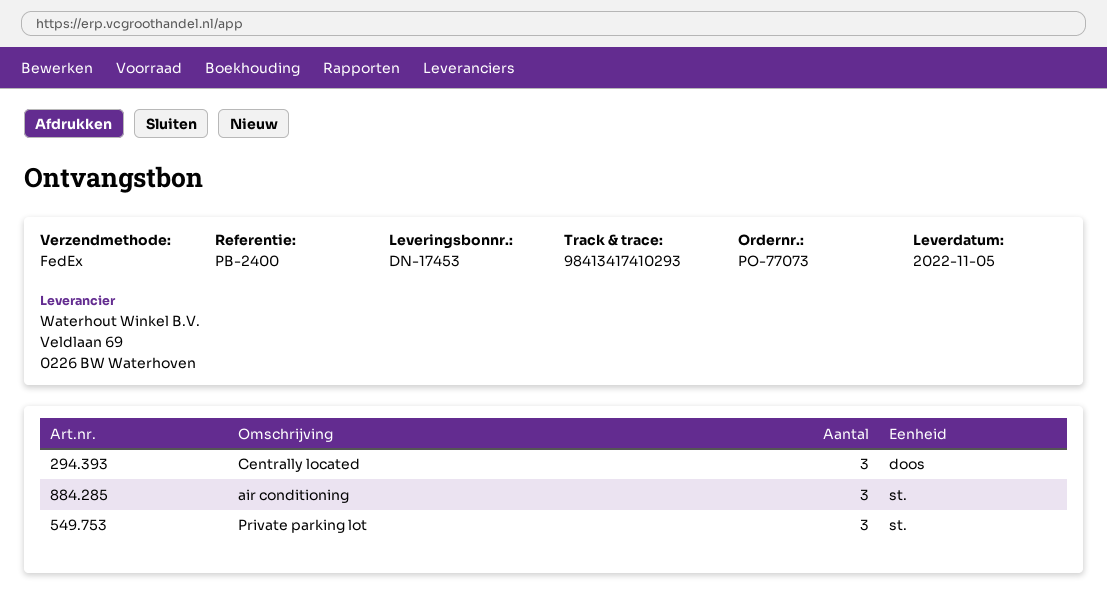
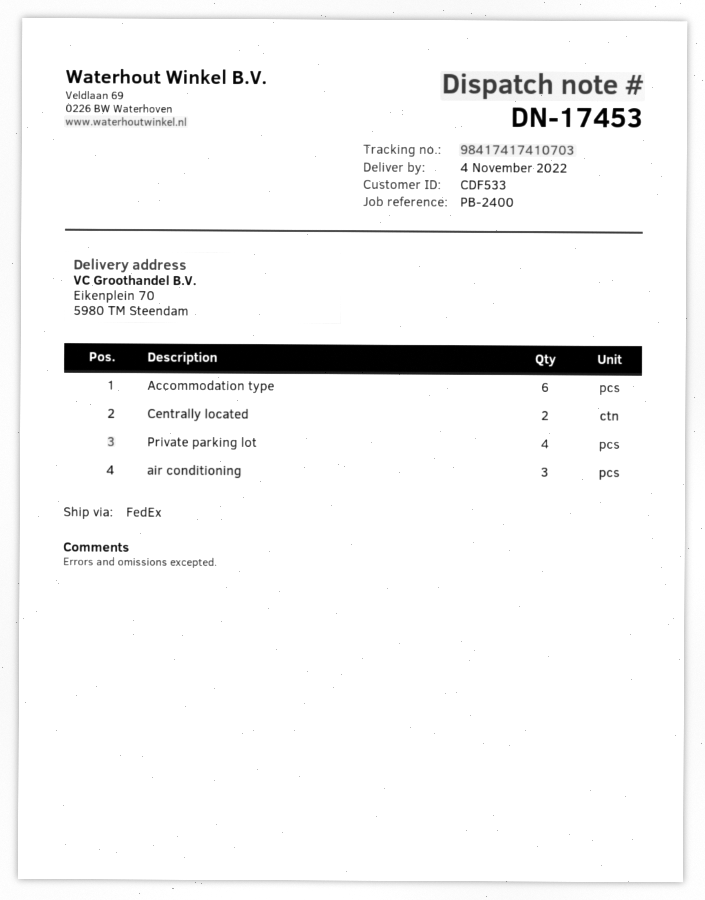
delivery date: 2022-11-05 -> 2022-11-04
tracking number: 98413417410293 -> 98417417410703
Centrally located: 3 -> 2
Private parking lot: 3 -> 4
Accommodation type: none -> 6

